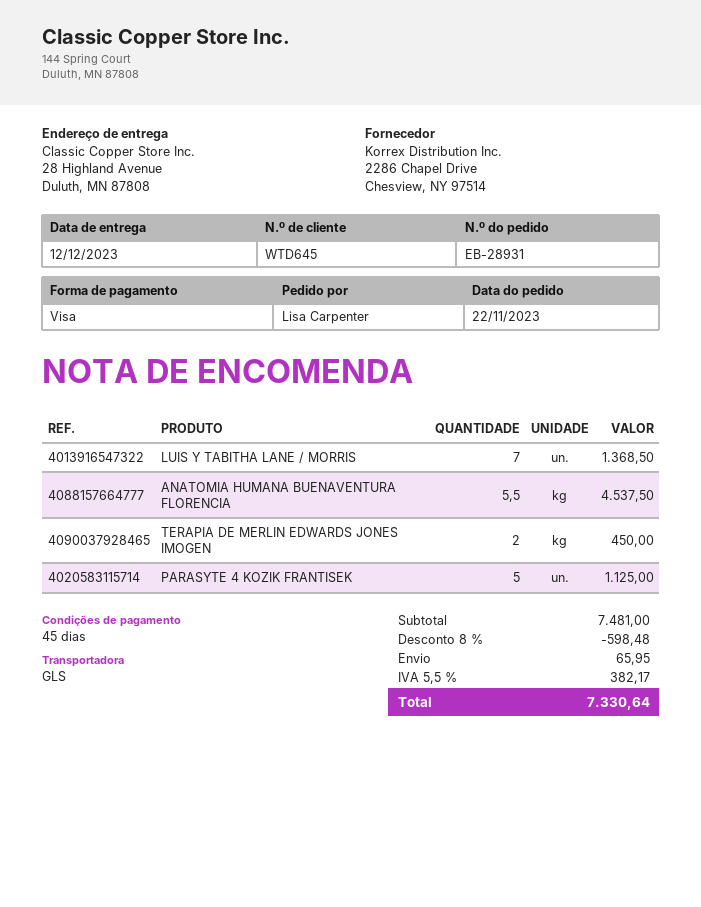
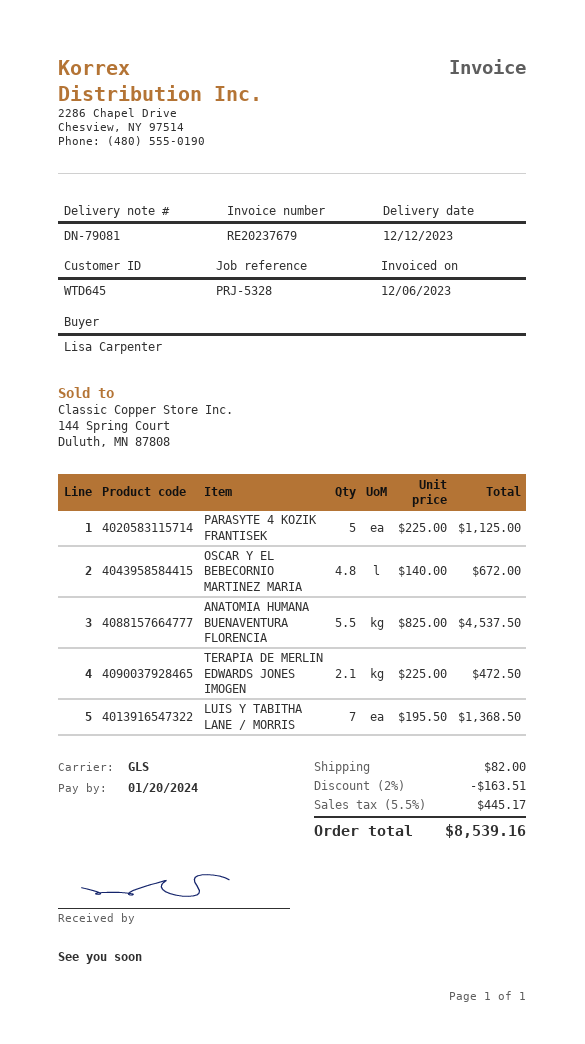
TERAPIA DE MERLIN EDWARDS JONES IMOGEN: 2 for 450.00 -> 2.1 for 472.50
OSCAR Y EL BEBECORNIO MARTINEZ MARIA: none -> 4.8 for 672.00
discount: 8% = 598.48 -> 2% = 163.51
shipping: 65.95 -> 82.00
tax: 5.5% = 382.17 -> 5.5% = 445.17
total: 7330.64 -> 8539.16

